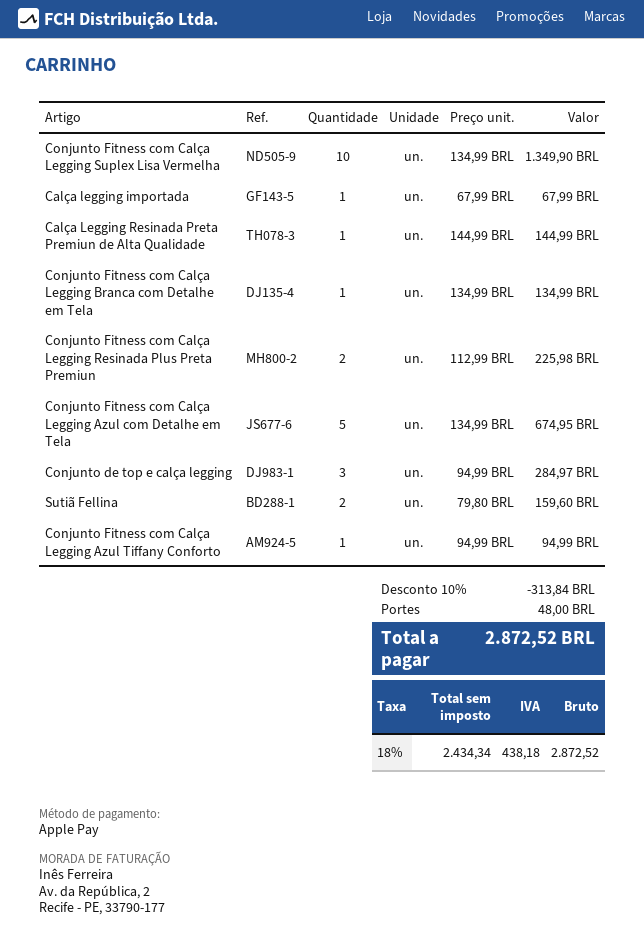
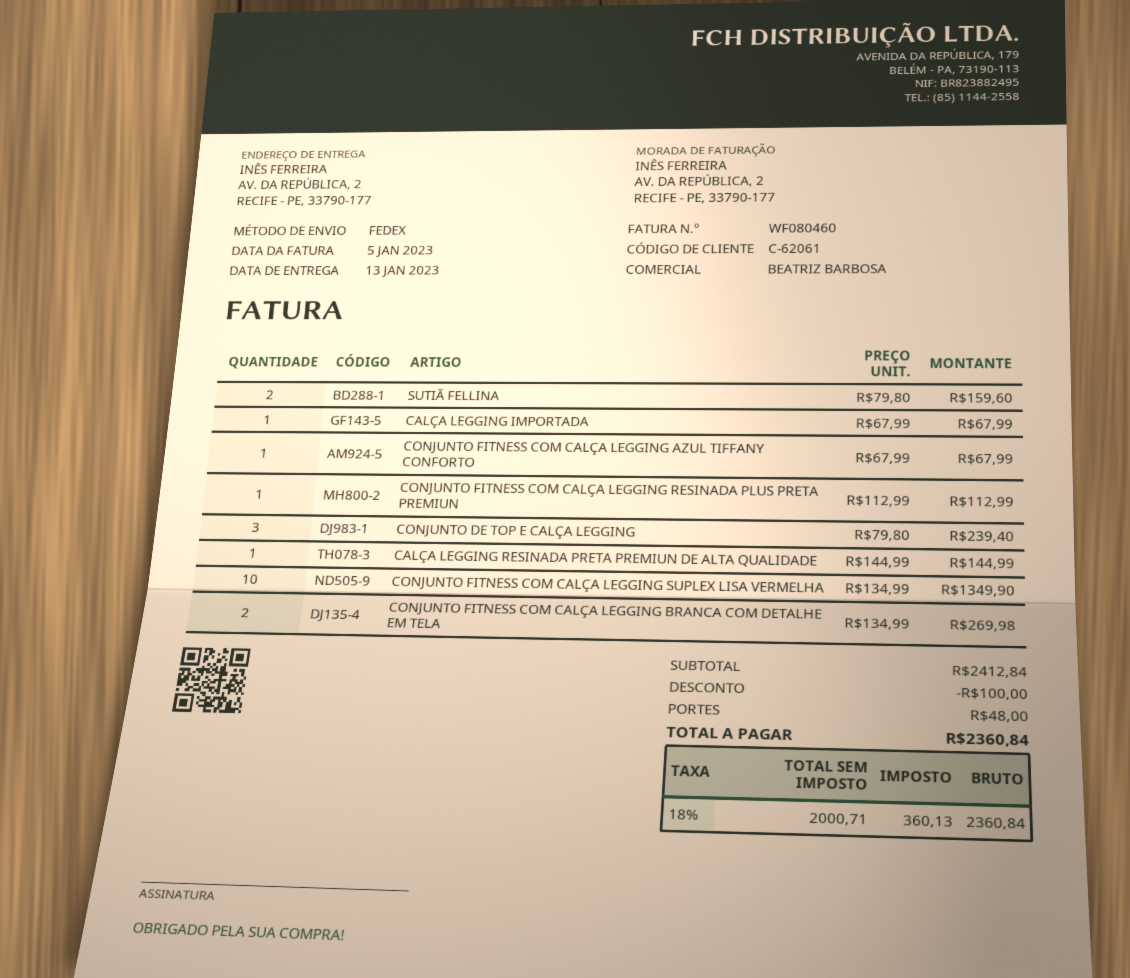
Conjunto Fitness com Calça Legging Branca com Detalhe em Tela: 1 x 134.99 = 134.99 -> 2 x 134.99 = 269.98
Conjunto Fitness com Calça Legging Resinada Plus Preta Premiun: 2 x 112.99 = 225.98 -> 1 x 112.99 = 112.99
Conjunto Fitness com Calça Legging Azul com Detalhe em Tela: 5 x 134.99 = 674.95 -> none
Conjunto de top e calça legging: 3 x 94.99 = 284.97 -> 3 x 79.80 = 239.40
Conjunto Fitness com Calça Legging Azul Tiffany Conforto: 1 x 94.99 = 94.99 -> 1 x 67.99 = 67.99
discount: 313.84 -> 100.00
net: 2434.34 -> 2000.71
tax: 18% = 438.18 -> 18% = 360.13
total: 2872.52 -> 2360.84

